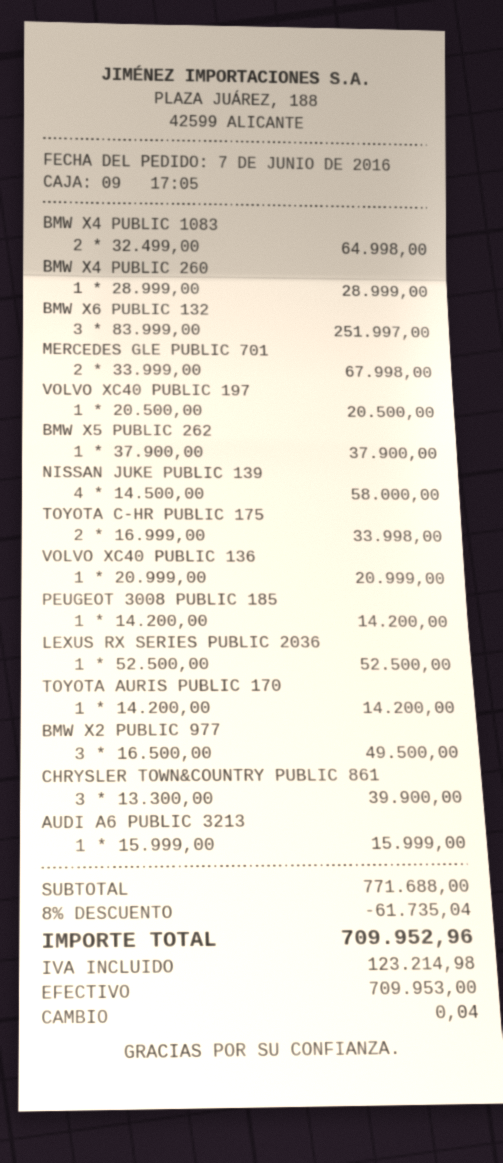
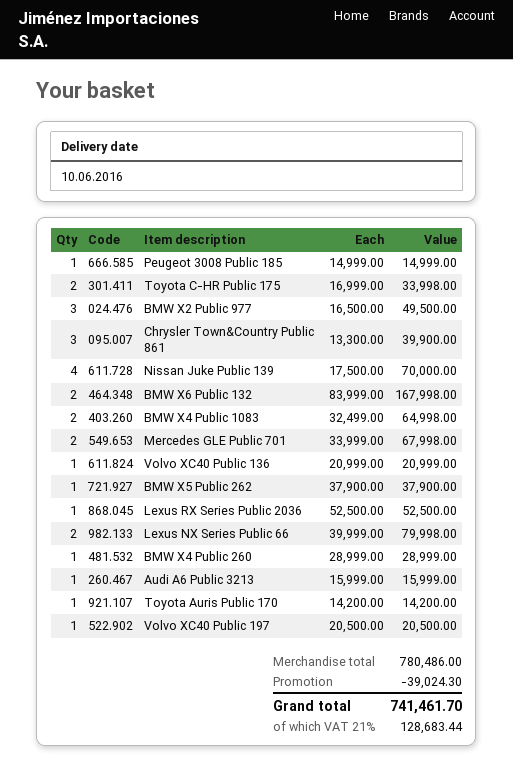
BMW X6 PUBLIC 132: 3 x 83999.00 = 251997.00 -> 2 x 83999.00 = 167998.00
NISSAN JUKE PUBLIC 139: 4 x 14500.00 = 58000.00 -> 4 x 17500.00 = 70000.00
PEUGEOT 3008 PUBLIC 185: 1 x 14200.00 = 14200.00 -> 1 x 14999.00 = 14999.00
Lexus NX Series Public 66: none -> 2 x 39999.00 = 79998.00
subtotal: 771688.00 -> 780486.00
discount: 61735.04 -> 39024.30
tax: 123214.98 -> 128683.44
total: 709952.96 -> 741461.70

